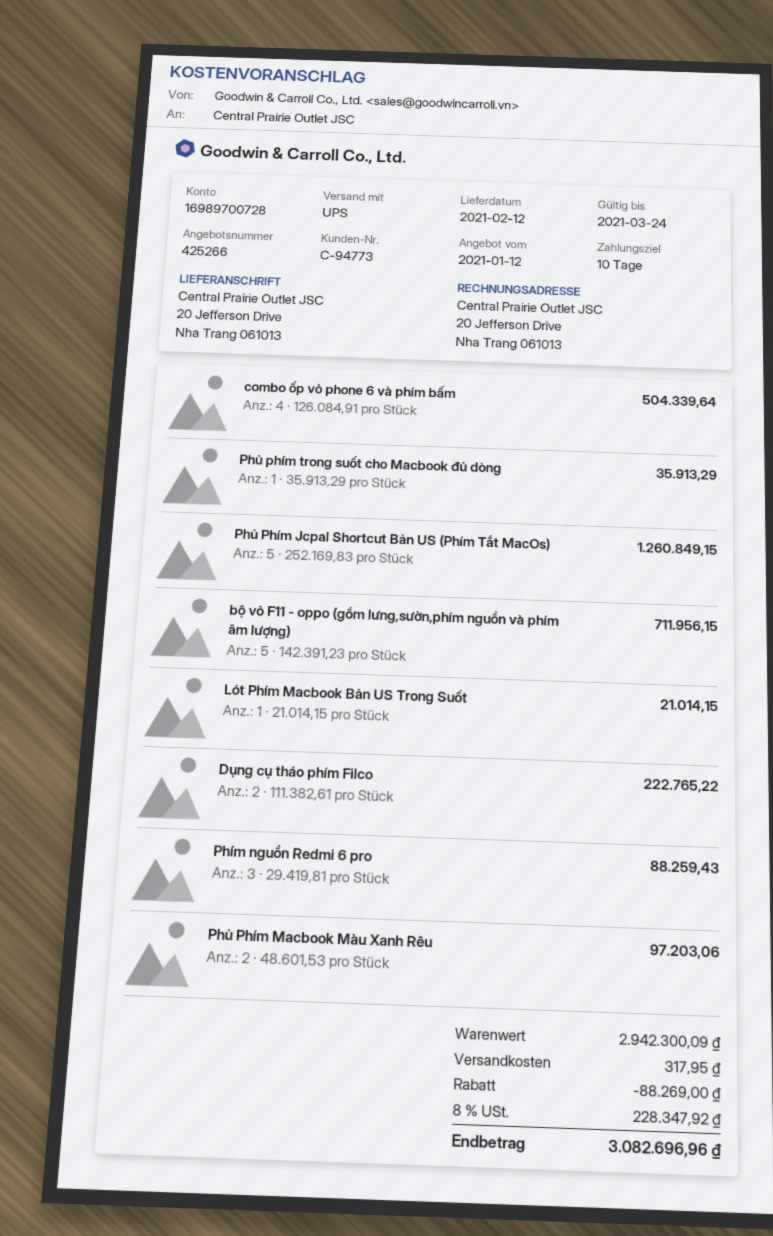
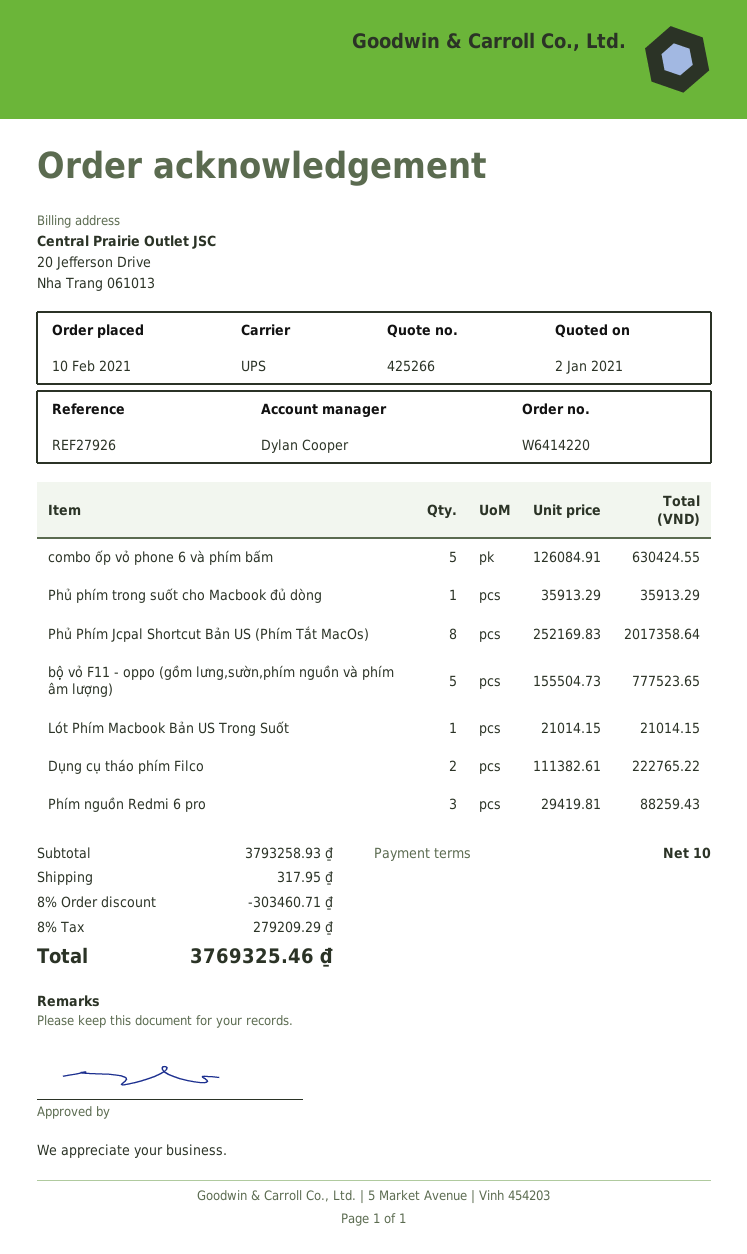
quote date: 2021-01-12 -> 2021-01-02
combo ốp vỏ phone 6 và phím bấm: 4 x 126084.91 = 504339.64 -> 5 x 126084.91 = 630424.55
Phủ Phím Jcpal Shortcut Bản US (Phím Tắt MacOs): 5 x 252169.83 = 1260849.15 -> 8 x 252169.83 = 2017358.64
bộ vỏ F11 - oppo (gồm lưng,sườn,phím nguồn và phím âm lượng): 5 x 142391.23 = 711956.15 -> 5 x 155504.73 = 777523.65
Phủ Phím Macbook Màu Xanh Rêu: 2 x 48601.53 = 97203.06 -> none
subtotal: 2942300.09 -> 3793258.93
discount: 88269.00 -> 303460.71
tax: 8% = 228347.92 -> 8% = 279209.29
total: 3082696.96 -> 3769325.46

